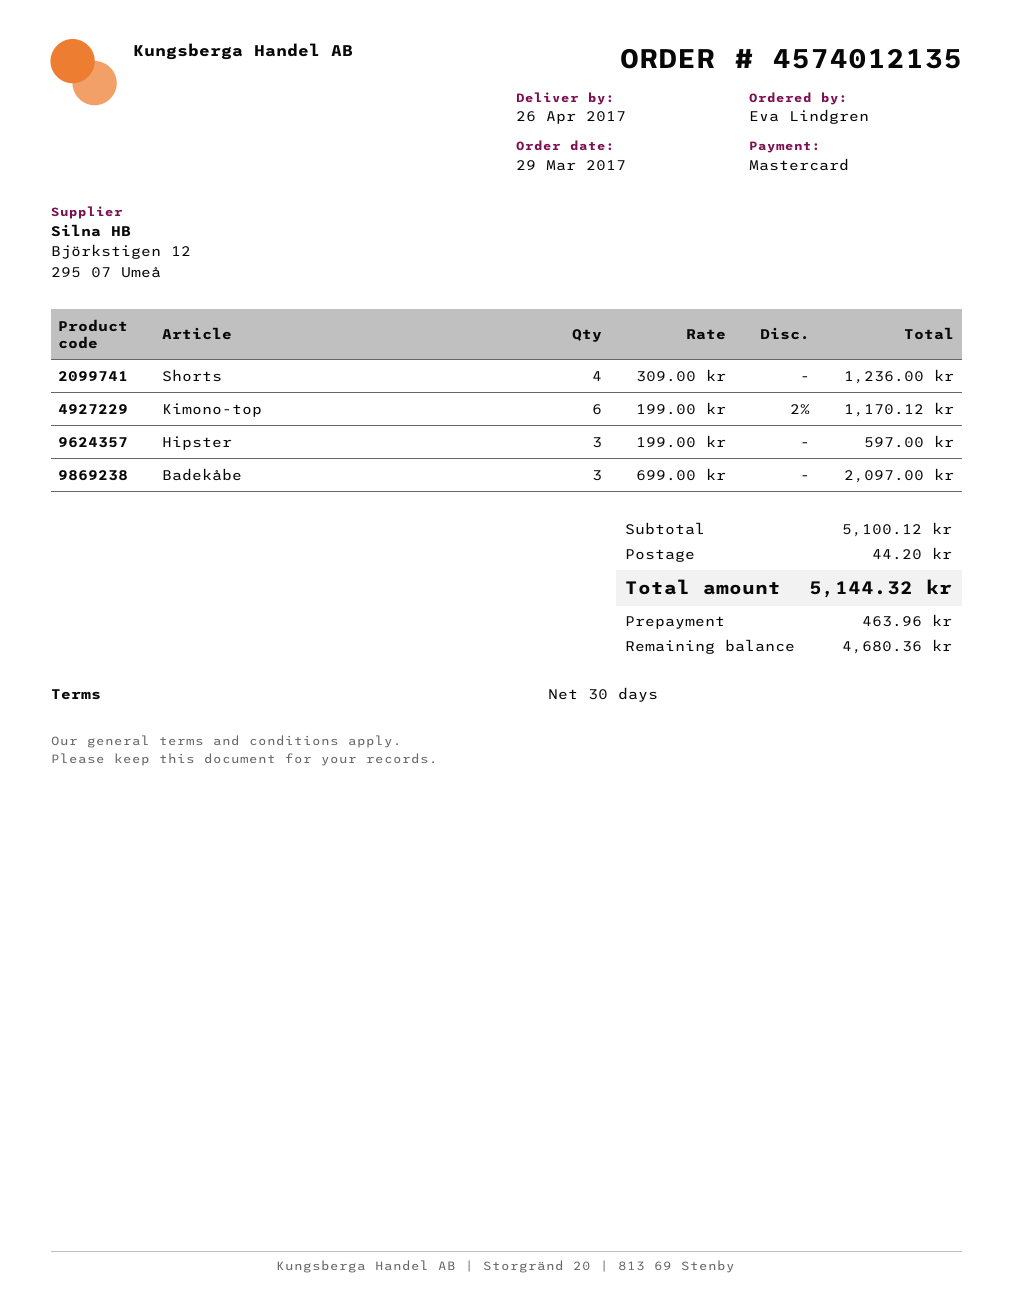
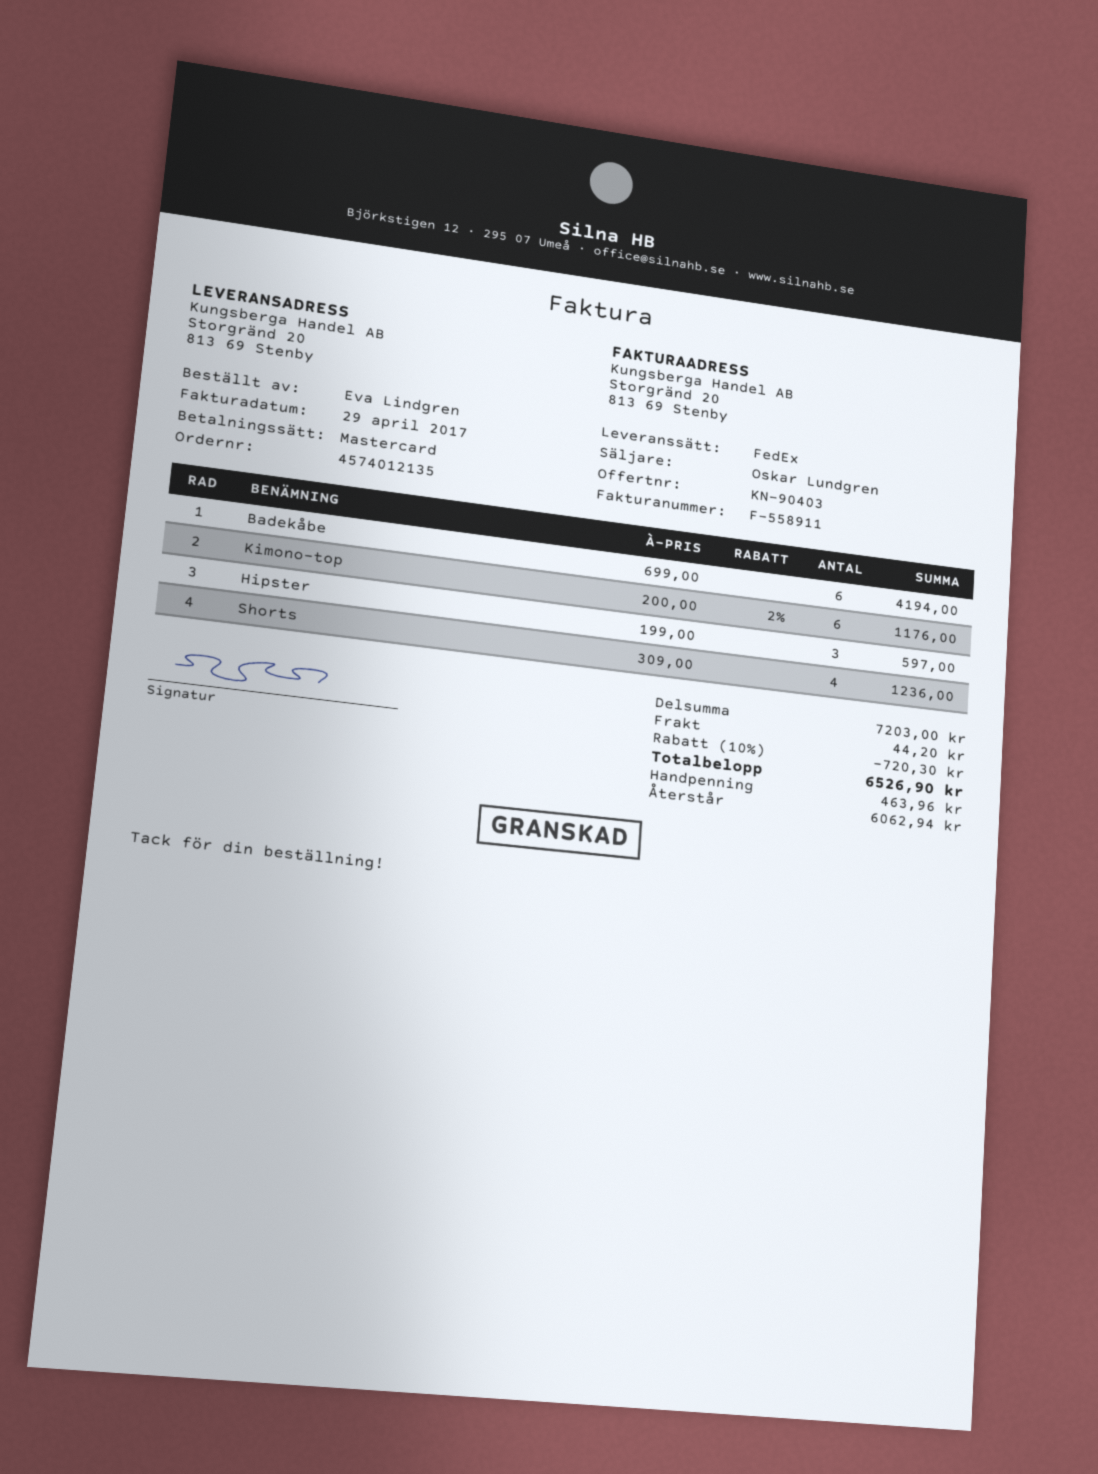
Kimono-top: 6 x 199.00 - 2% = 1170.12 -> 6 x 200.00 - 2% = 1176.00
Badekåbe: 3 x 699.00 = 2097.00 -> 6 x 699.00 = 4194.00
subtotal: 5100.12 -> 7203.00
discount: none -> 10% = 720.30
total: 5144.32 -> 6526.90
balance: 4680.36 -> 6062.94

